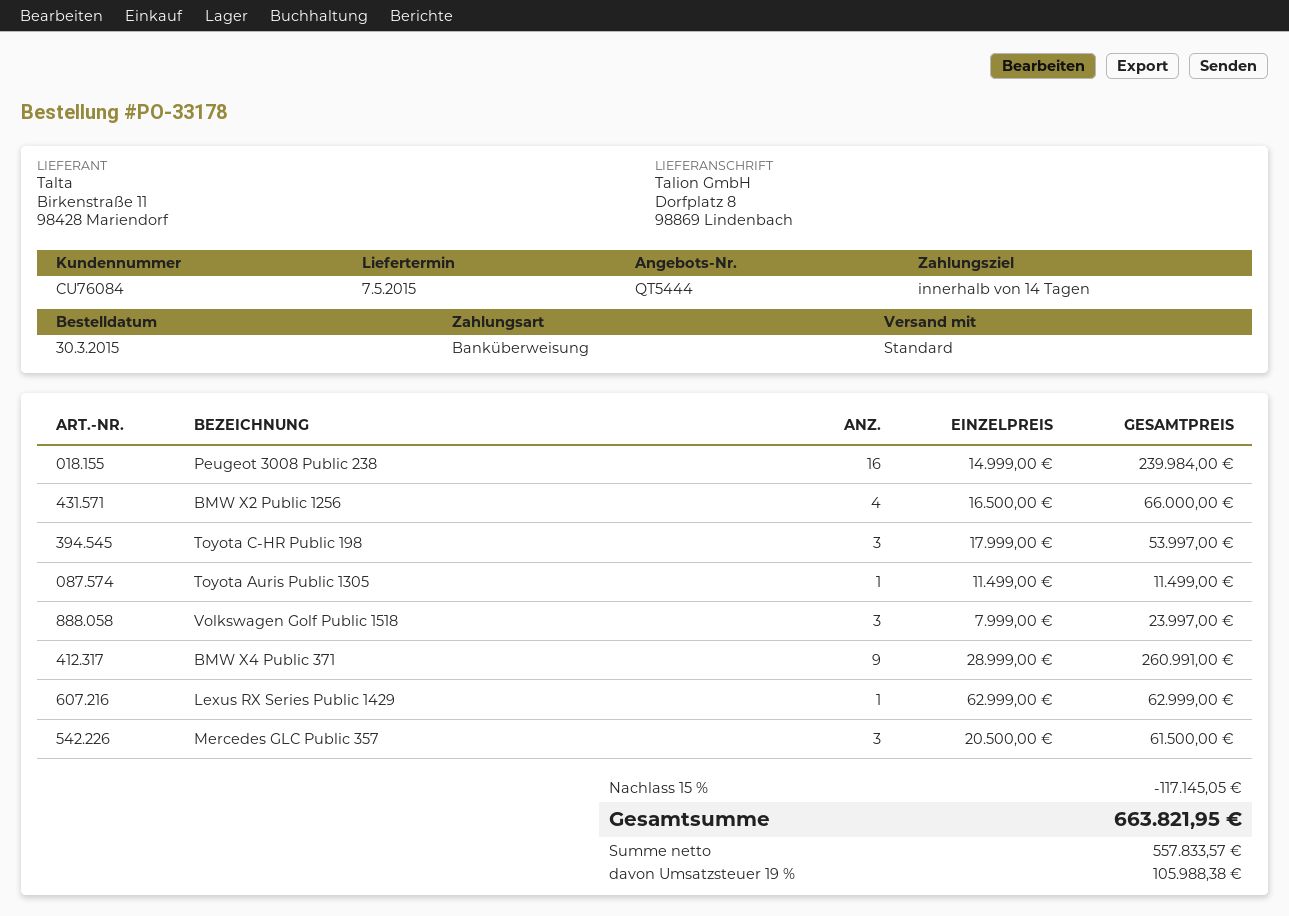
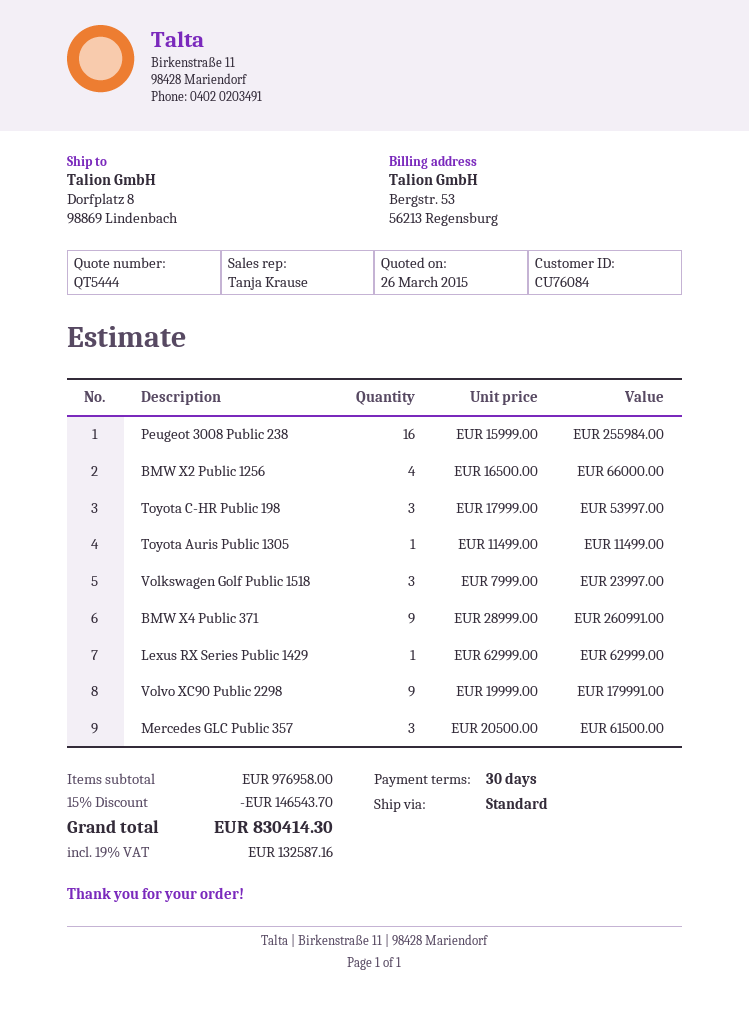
payment terms: 14 days -> 30 days
Peugeot 3008 Public 238: 16 x 14999.00 = 239984.00 -> 16 x 15999.00 = 255984.00
Volvo XC90 Public 2298: none -> 9 x 19999.00 = 179991.00
discount: 15% = 117145.05 -> 15% = 146543.70
tax: 19% = 105988.38 -> 19% = 132587.16
total: 663821.95 -> 830414.30

